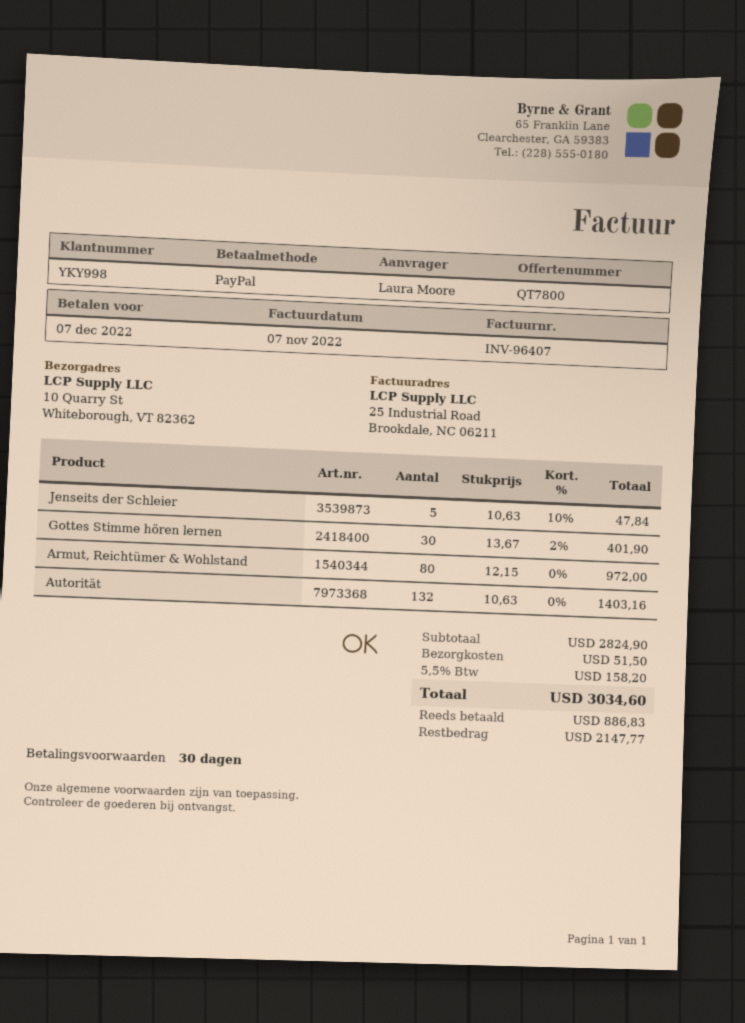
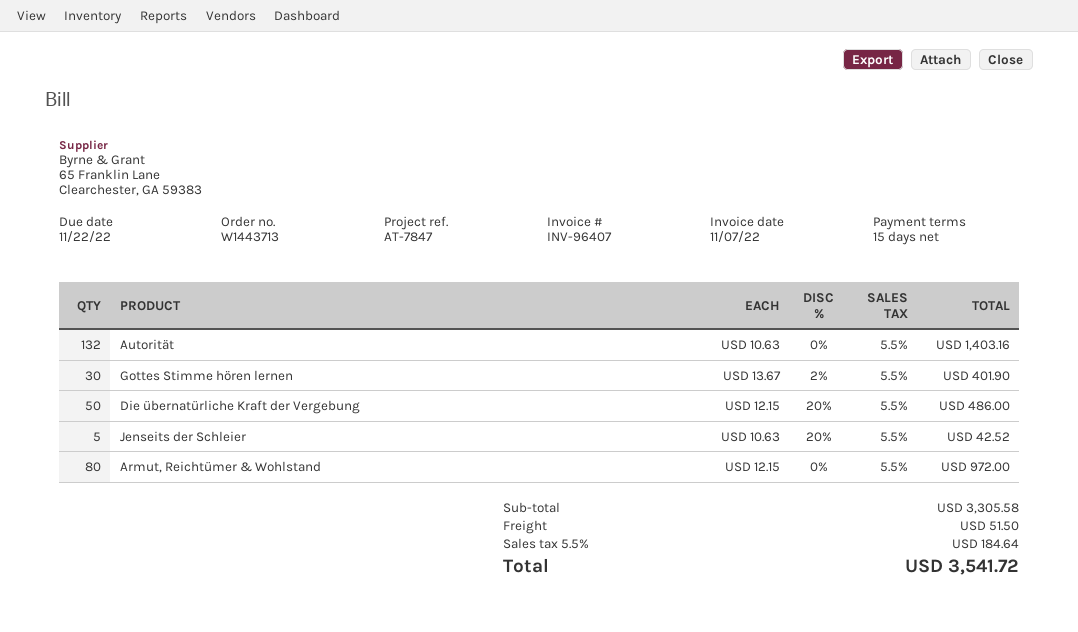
payment terms: 30 days -> 15 days
due date: 2022-12-07 -> 2022-11-22
Jenseits der Schleier: 5 x 10.63 - 10% = 47.84 -> 5 x 10.63 - 20% = 42.52
Die übernatürliche Kraft der Vergebung: none -> 50 x 12.15 - 20% = 486.00
subtotal: 2824.90 -> 3305.58
tax: 5.5% = 158.20 -> 5.5% = 184.64
total: 3034.60 -> 3541.72

